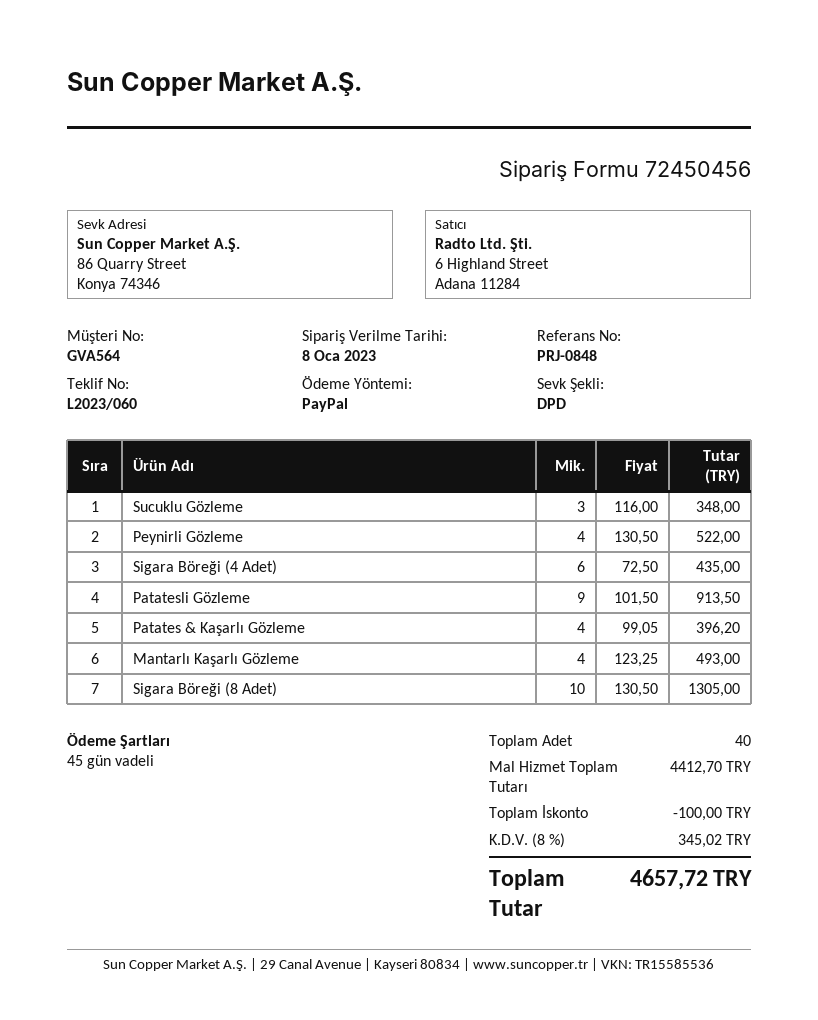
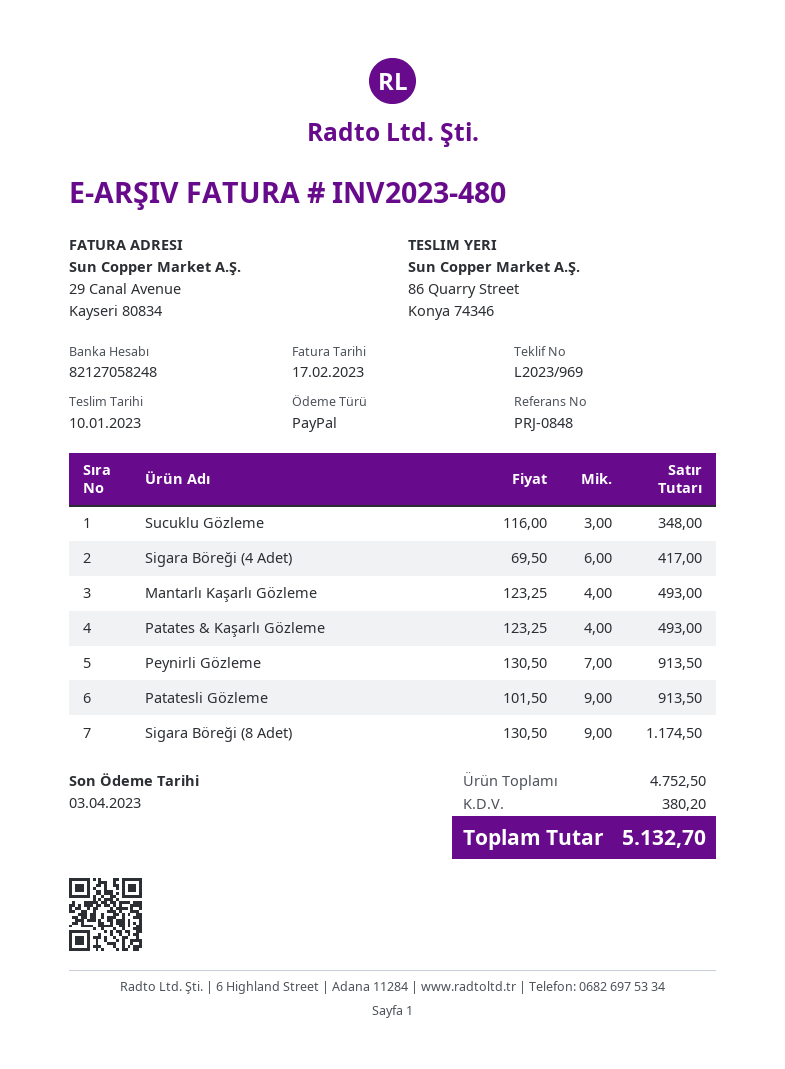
quote number: L2023/060 -> L2023/969
Peynirli Gözleme: 4 x 130.50 = 522.00 -> 7 x 130.50 = 913.50
Sigara Böreği (4 Adet): 6 x 72.50 = 435.00 -> 6 x 69.50 = 417.00
Patates & Kaşarlı Gözleme: 4 x 99.05 = 396.20 -> 4 x 123.25 = 493.00
Sigara Böreği (8 Adet): 10 x 130.50 = 1305.00 -> 9 x 130.50 = 1174.50
subtotal: 4412.70 -> 4752.50
discount: 100.00 -> none
tax: 345.02 -> 380.20
total: 4657.72 -> 5132.70

